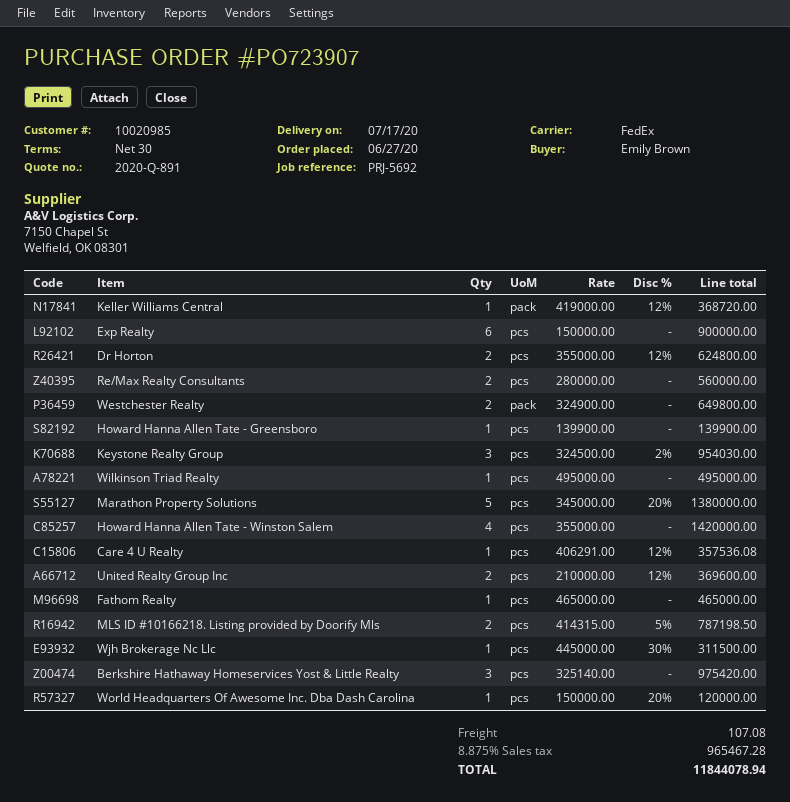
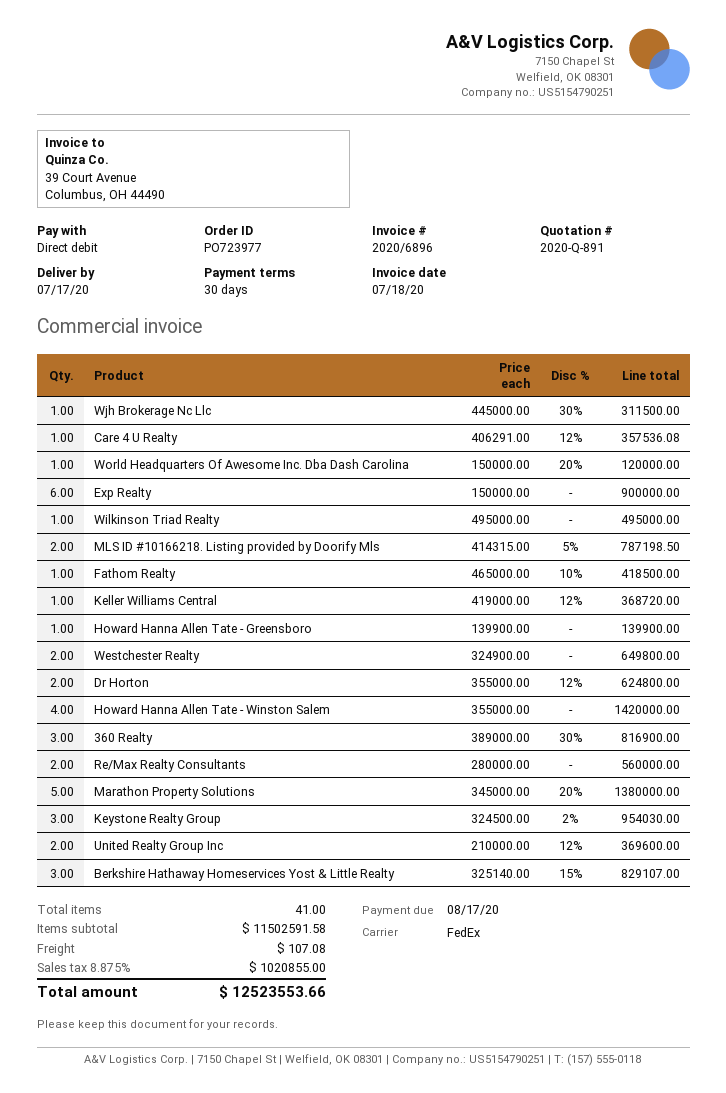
order number: PO723907 -> PO723977
Fathom Realty: 1 x 465000.00 = 465000.00 -> 1 x 465000.00 - 10% = 418500.00
Berkshire Hathaway Homeservices Yost & Little Realty: 3 x 325140.00 = 975420.00 -> 3 x 325140.00 - 15% = 829107.00
360 Realty: none -> 3 x 389000.00 - 30% = 816900.00
tax: 8.875% = 965467.28 -> 8.875% = 1020855.00
total: 11844078.94 -> 12523553.66

